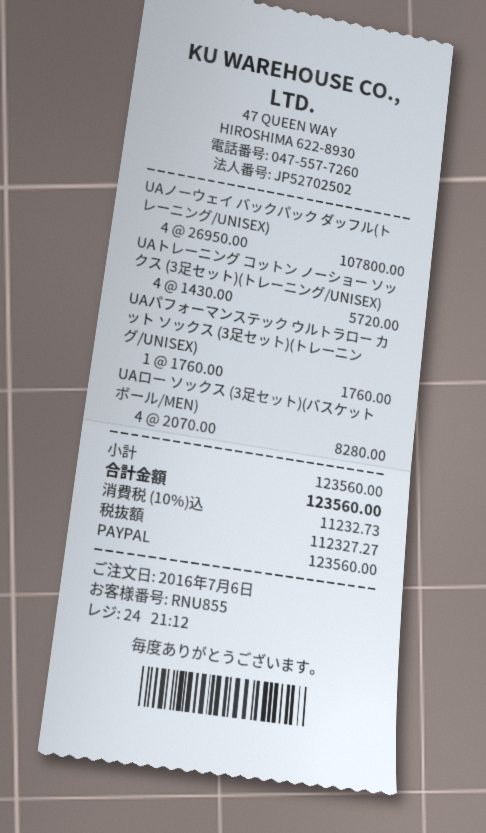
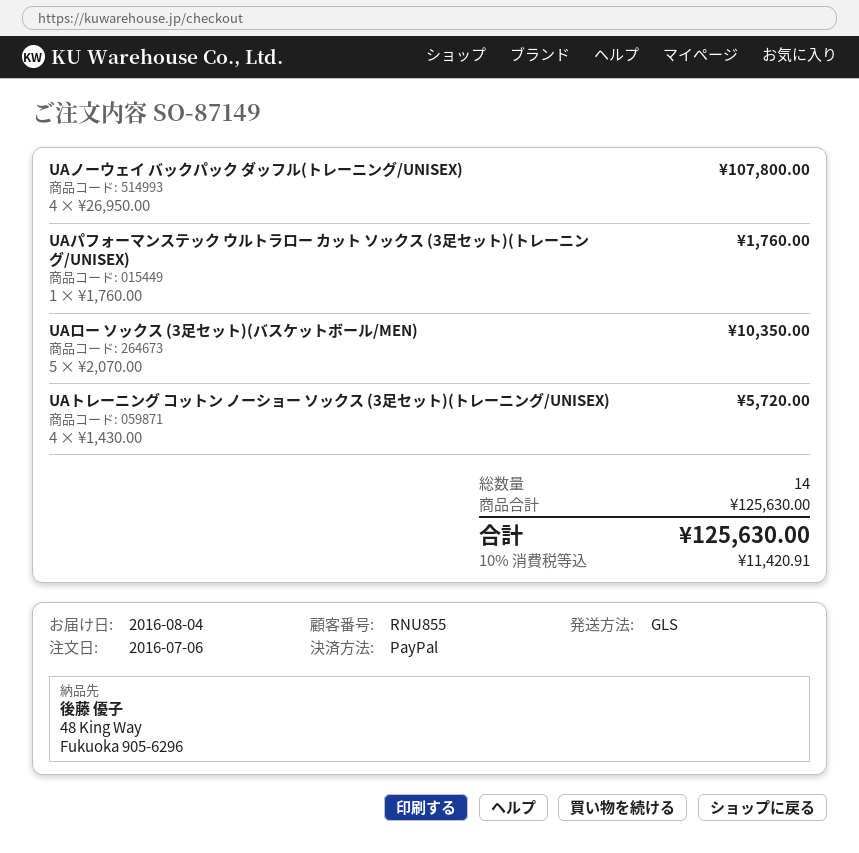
UAロー ソックス (3足セット)(バスケットボール/MEN): 4 x 2070.00 = 8280.00 -> 5 x 2070.00 = 10350.00
subtotal: 123560.00 -> 125630.00
tax: 10% = 11232.73 -> 10% = 11420.91
total: 123560.00 -> 125630.00

